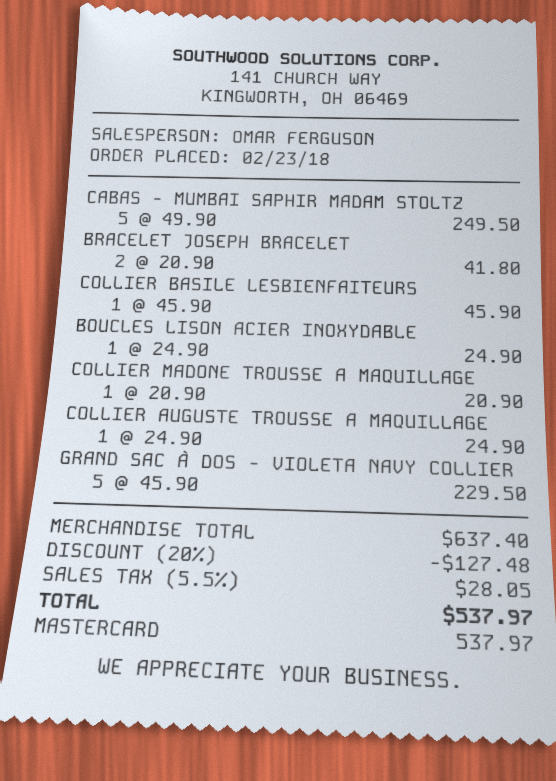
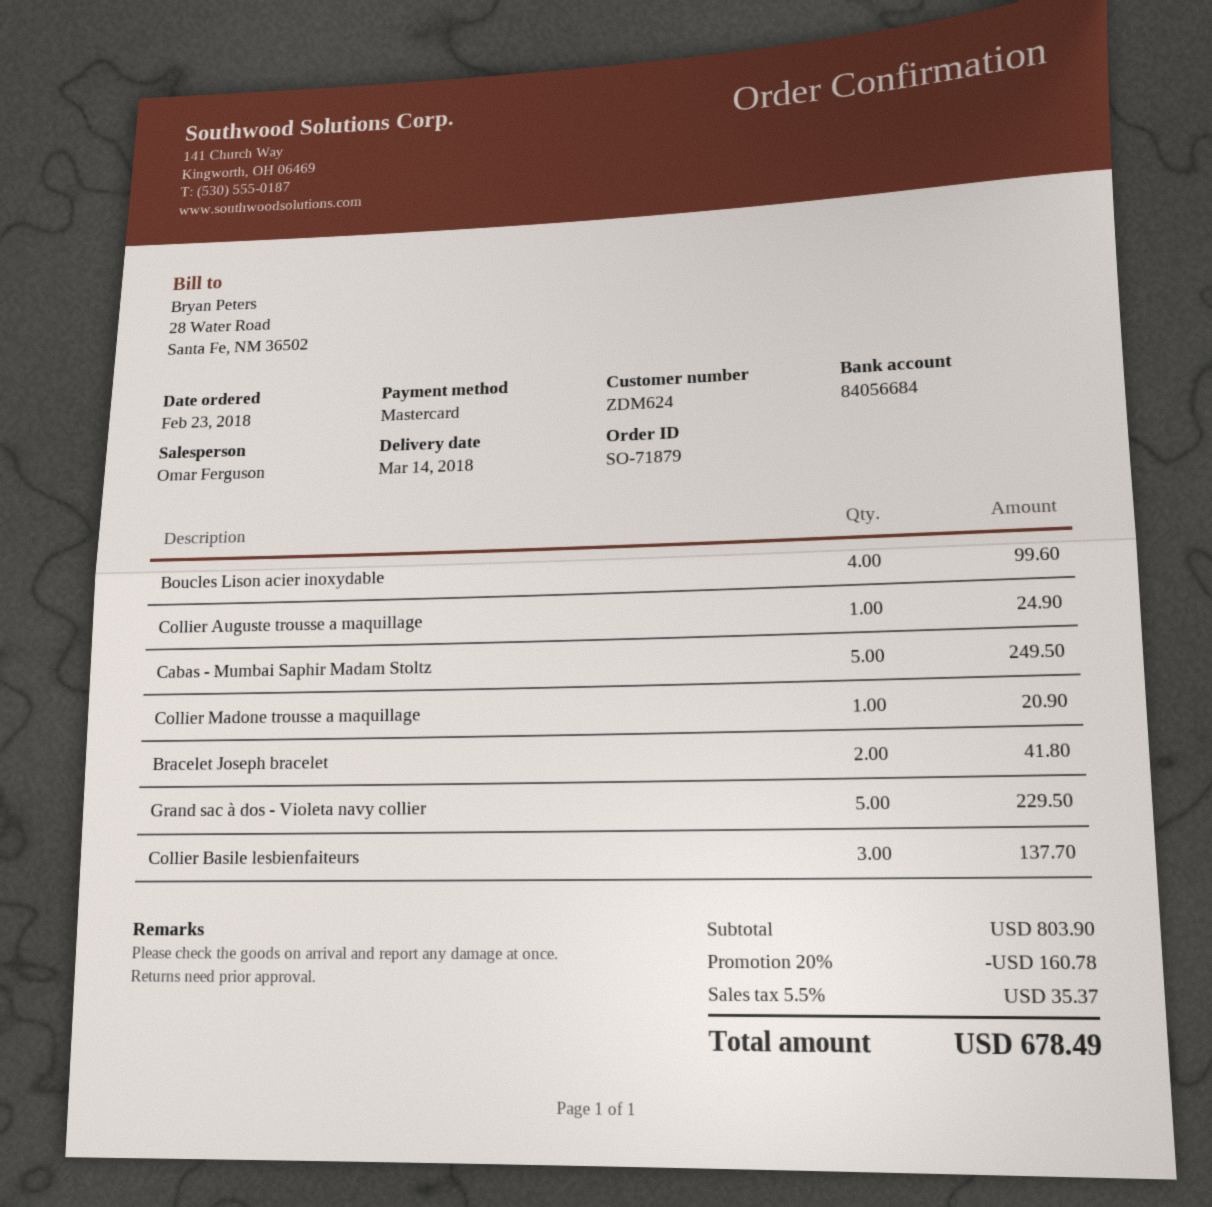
COLLIER BASILE LESBIENFAITEURS: 1 for 45.90 -> 3 for 137.70
BOUCLES LISON ACIER INOXYDABLE: 1 for 24.90 -> 4 for 99.60
subtotal: 637.40 -> 803.90
discount: 20% = 127.48 -> 20% = 160.78
tax: 5.5% = 28.05 -> 5.5% = 35.37
total: 537.97 -> 678.49

